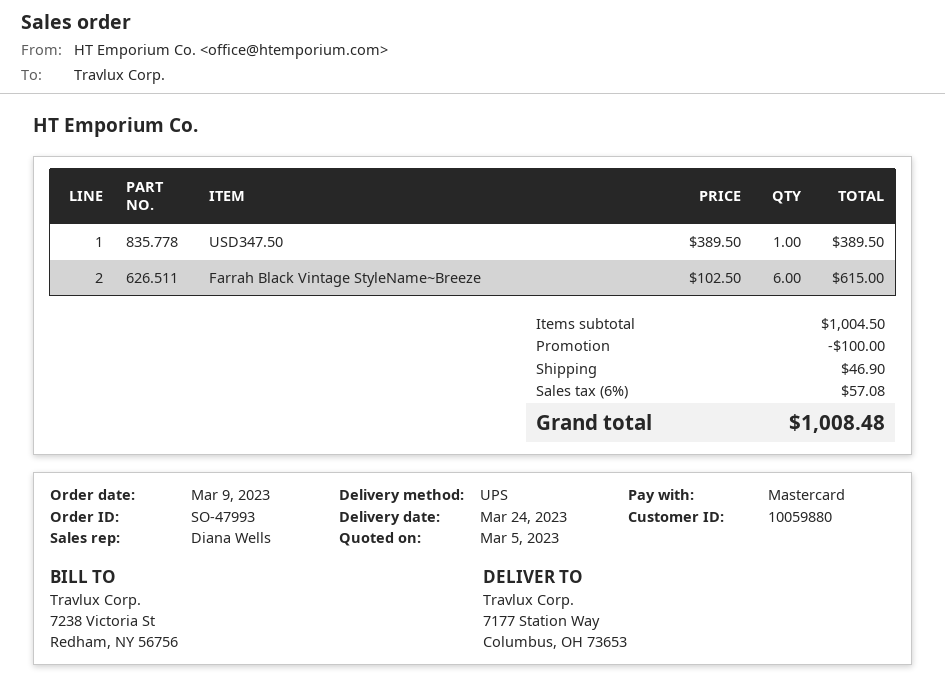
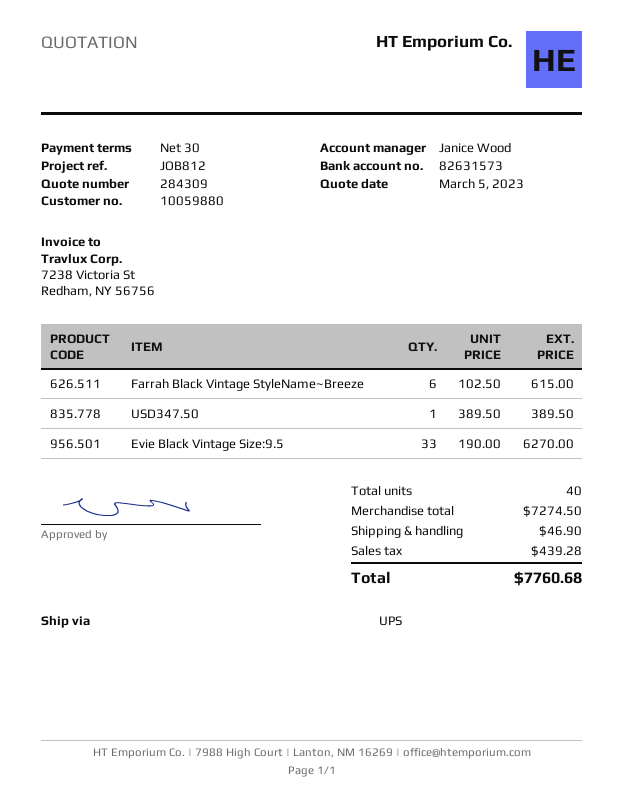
sales rep: Diana Wells -> Janice Wood
Evie Black Vintage Size:9.5: none -> 33 x 190.00 = 6270.00
subtotal: 1004.50 -> 7274.50
discount: 100.00 -> none
tax: 57.08 -> 439.28
total: 1008.48 -> 7760.68

